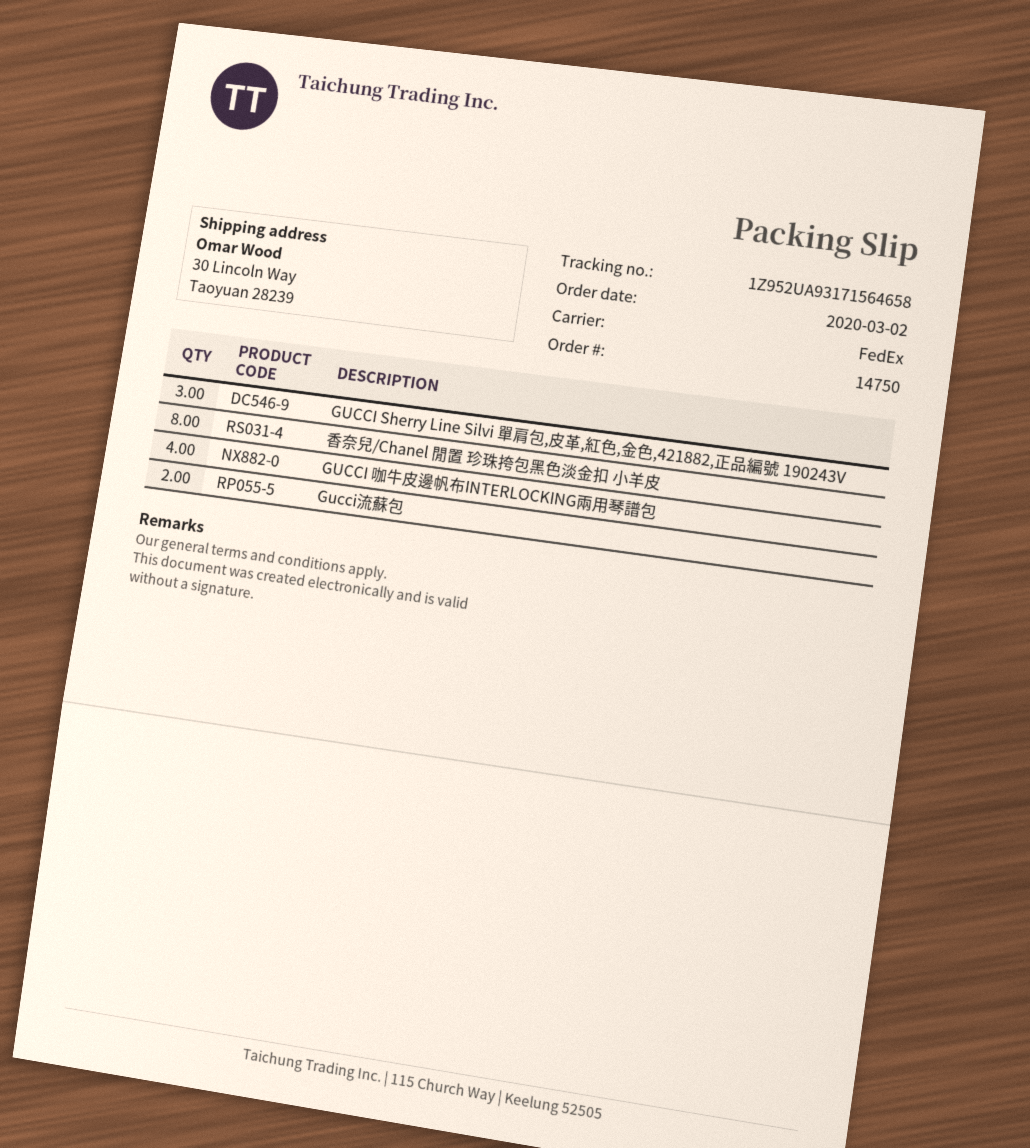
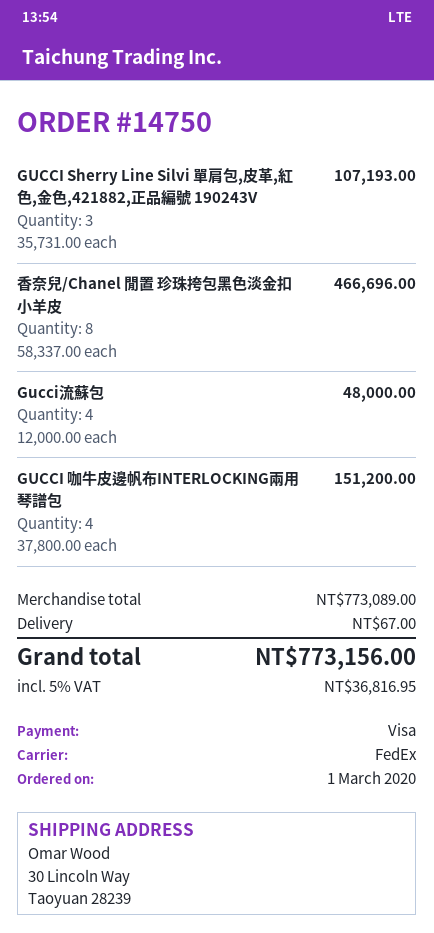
order date: 2020-03-02 -> 2020-03-01
Gucci流蘇包: 2 -> 4

